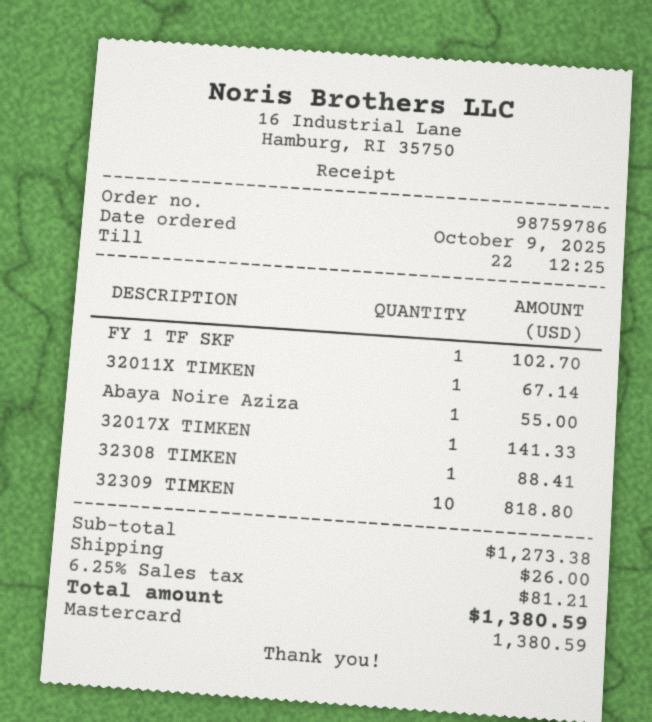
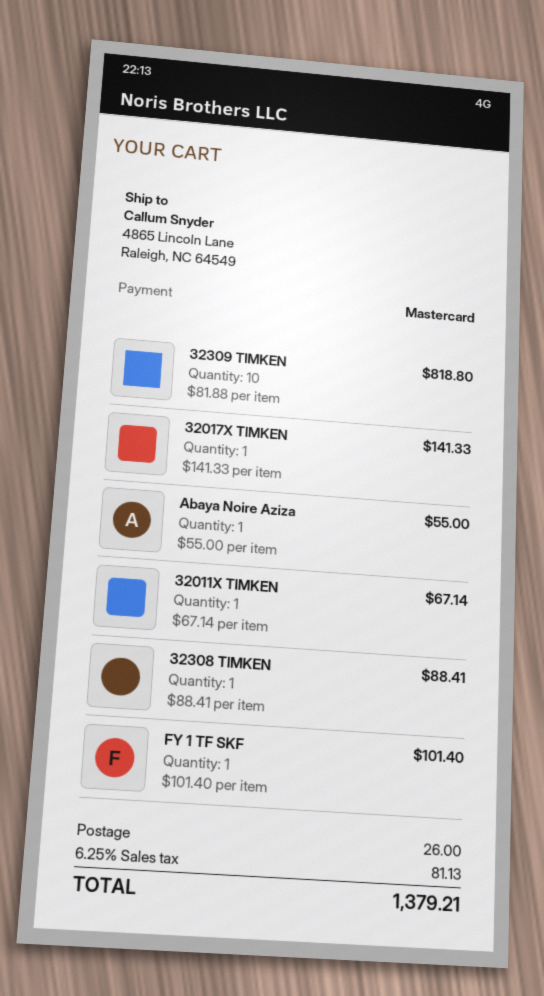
FY 1 TF SKF: 1 for 102.70 -> 1 for 101.40
tax: 6.25% = 81.21 -> 6.25% = 81.13
total: 1380.59 -> 1379.21

